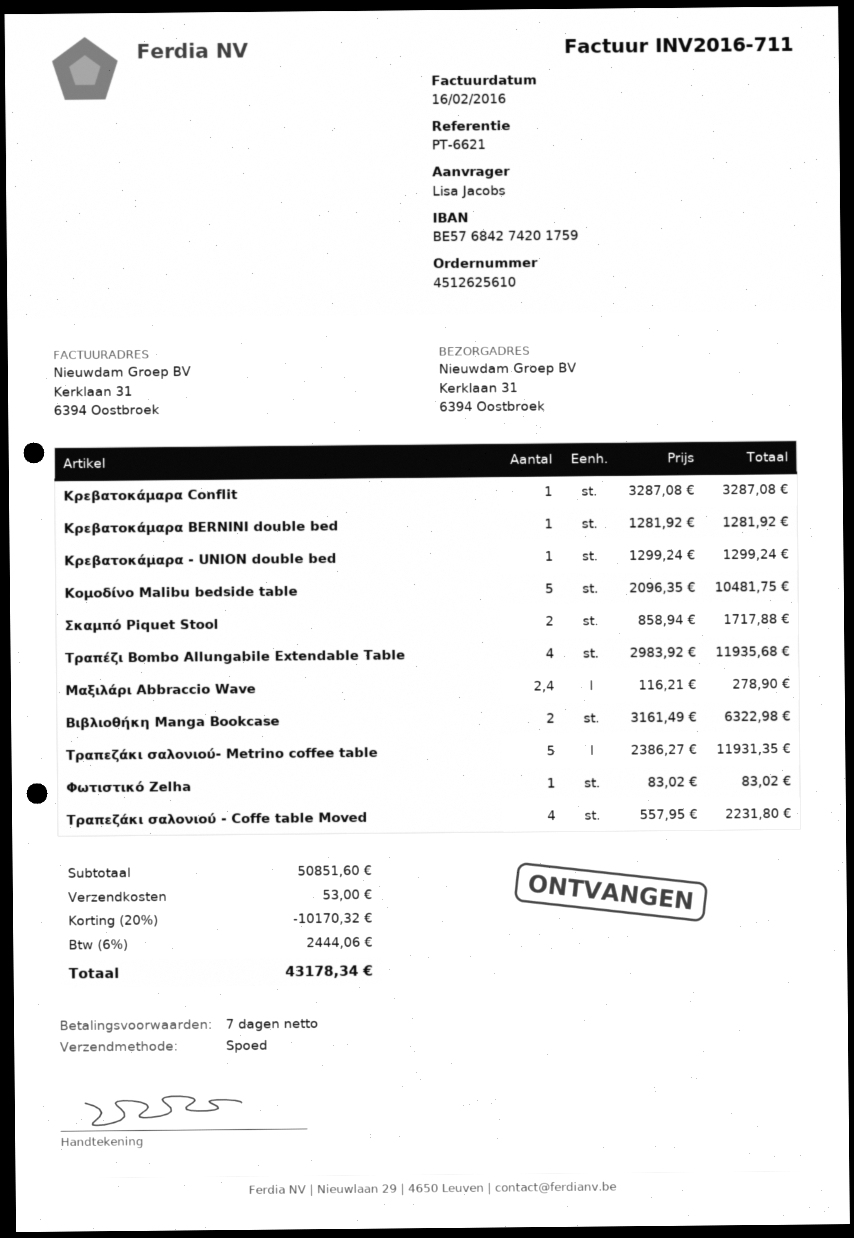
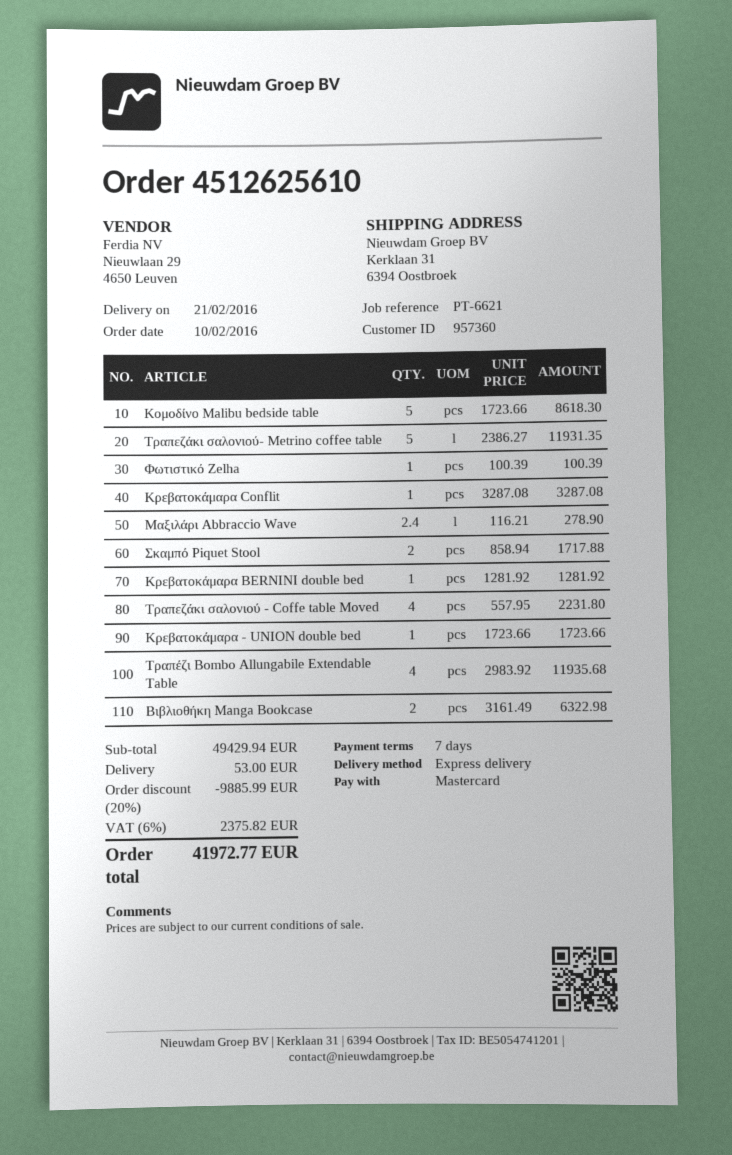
Κρεβατοκάμαρα - UNION double bed: 1 x 1299.24 = 1299.24 -> 1 x 1723.66 = 1723.66
Κομοδίνο Malibu bedside table: 5 x 2096.35 = 10481.75 -> 5 x 1723.66 = 8618.30
Φωτιστικό Zelha: 1 x 83.02 = 83.02 -> 1 x 100.39 = 100.39
subtotal: 50851.60 -> 49429.94
discount: 20% = 10170.32 -> 20% = 9885.99
tax: 6% = 2444.06 -> 6% = 2375.82
total: 43178.34 -> 41972.77

